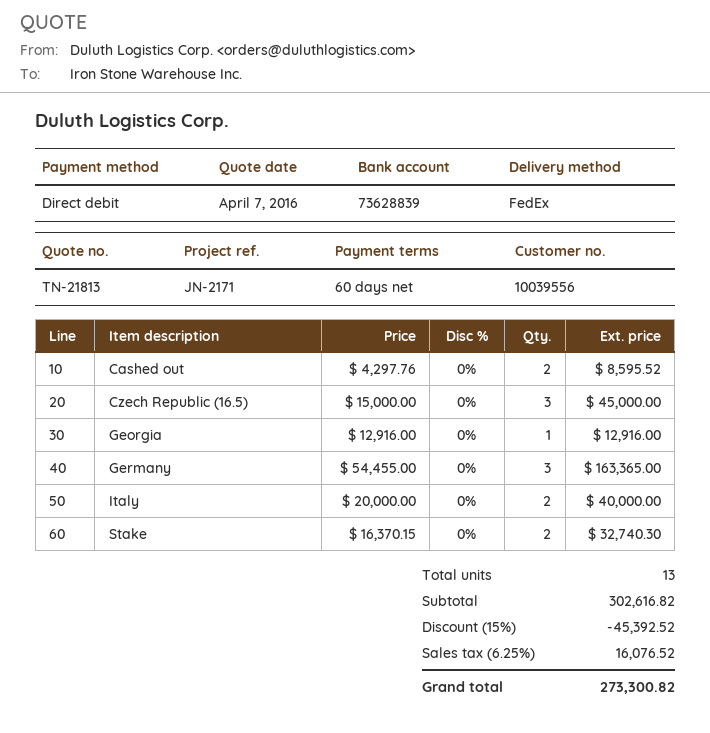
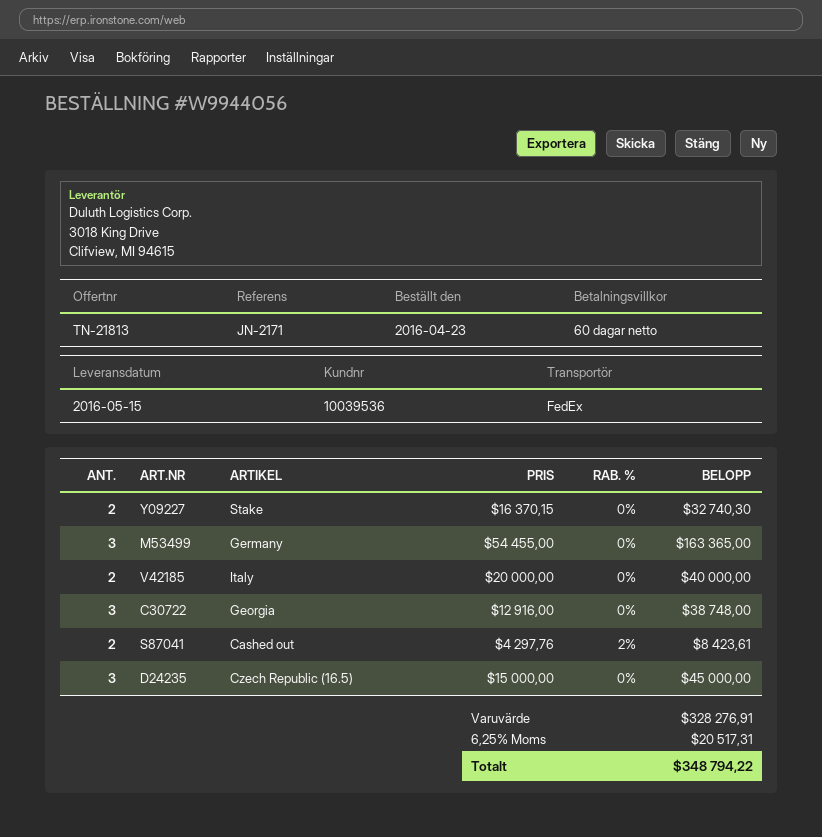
customer number: 10039556 -> 10039536
Cashed out: 2 x 4297.76 = 8595.52 -> 2 x 4297.76 - 2% = 8423.61
Georgia: 1 x 12916.00 = 12916.00 -> 3 x 12916.00 = 38748.00
subtotal: 302616.82 -> 328276.91
discount: 15% = 45392.52 -> none
tax: 6.25% = 16076.52 -> 6.25% = 20517.31
total: 273300.82 -> 348794.22

